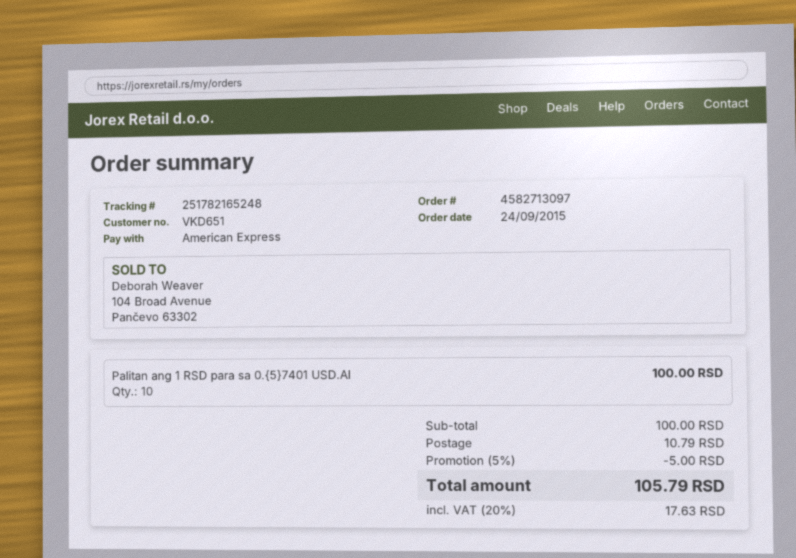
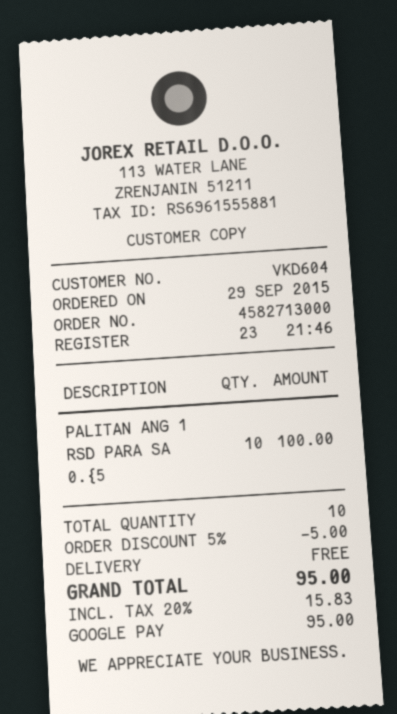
order number: 4582713097 -> 4582713000
order date: 2015-09-24 -> 2015-09-29
customer number: VKD651 -> VKD604
payment method: American Express -> Google Pay
shipping: 10.79 -> 0.00
tax: 20% = 17.63 -> 20% = 15.83
total: 105.79 -> 95.00

